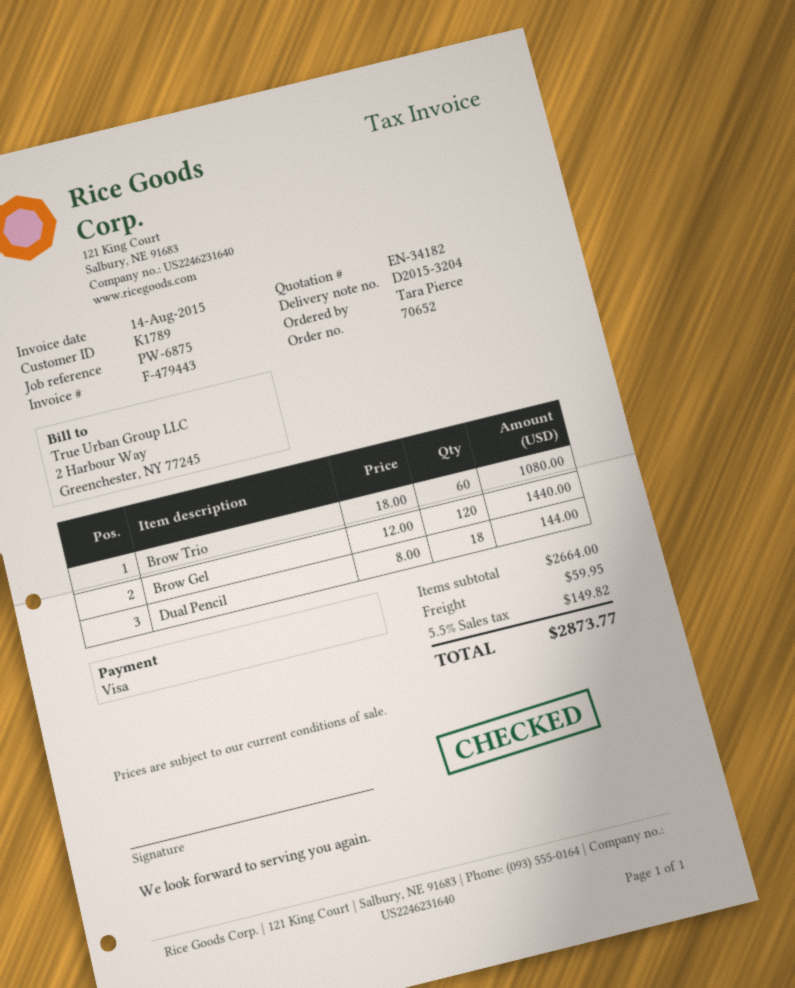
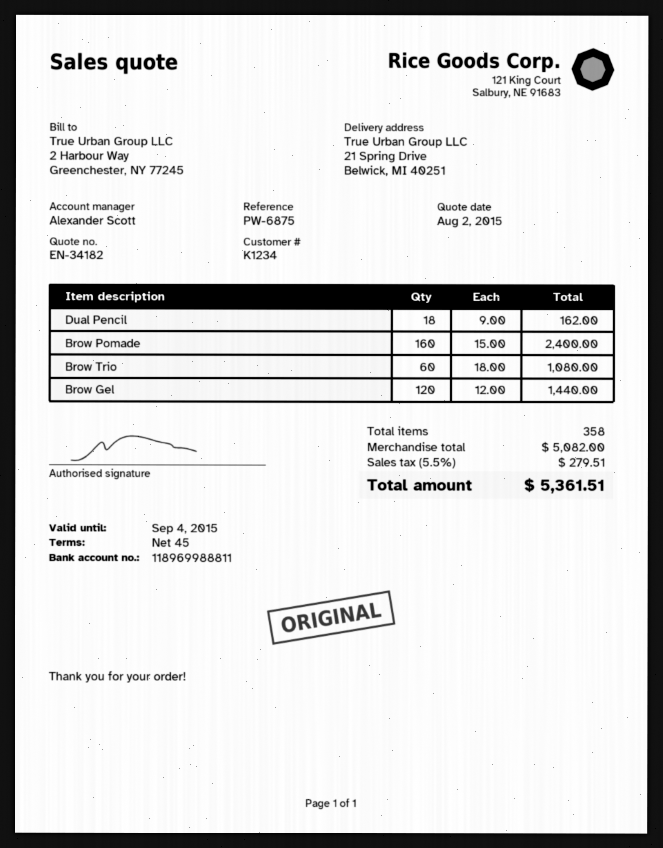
customer number: K1789 -> K1234
Dual Pencil: 18 x 8.00 = 144.00 -> 18 x 9.00 = 162.00
Brow Pomade: none -> 160 x 15.00 = 2400.00
subtotal: 2664.00 -> 5082.00
shipping: 59.95 -> none
tax: 5.5% = 149.82 -> 5.5% = 279.51
total: 2873.77 -> 5361.51

